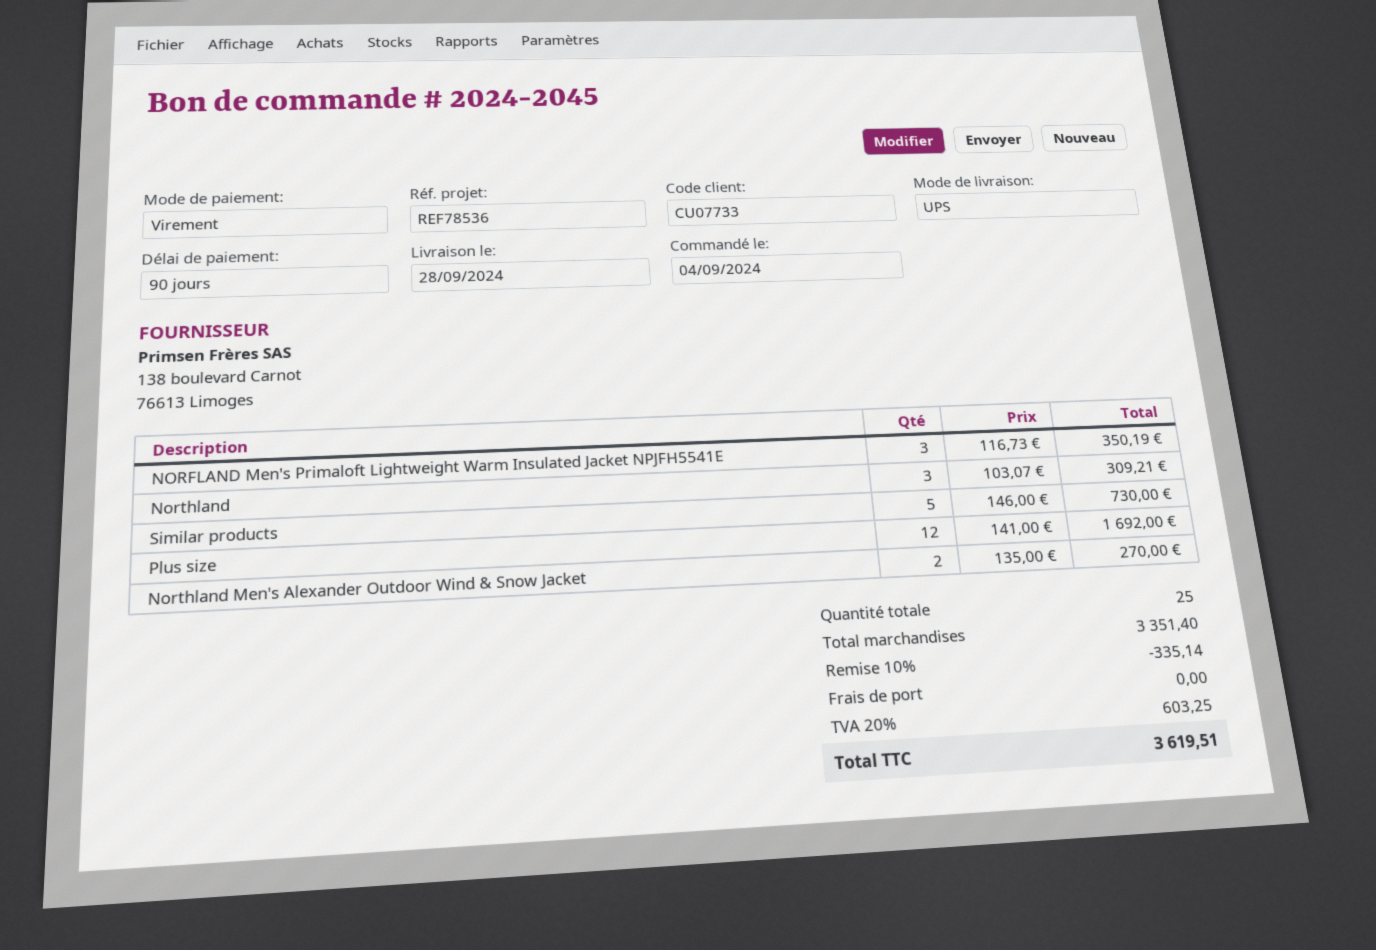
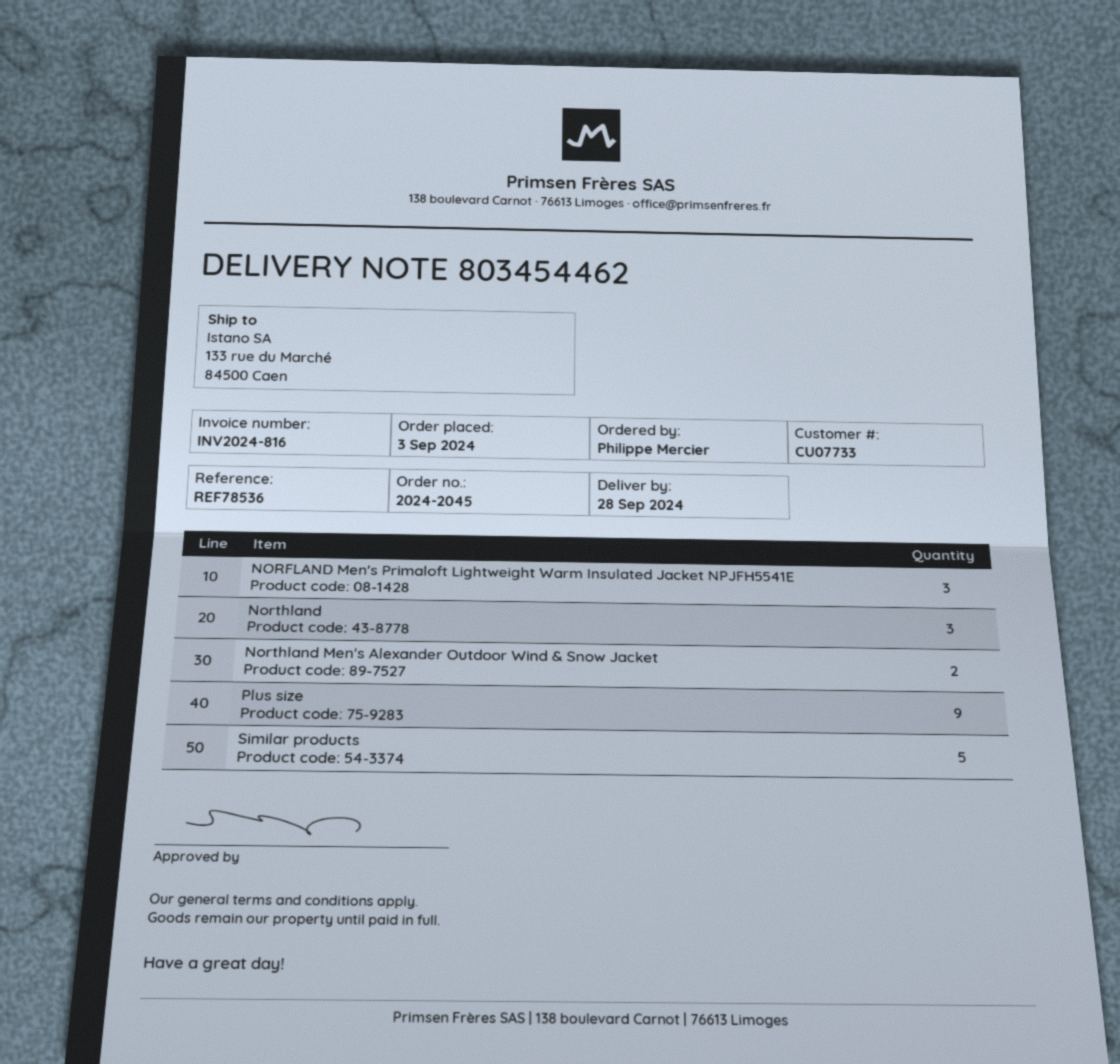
order date: 2024-09-04 -> 2024-09-03
Plus size: 12 -> 9

